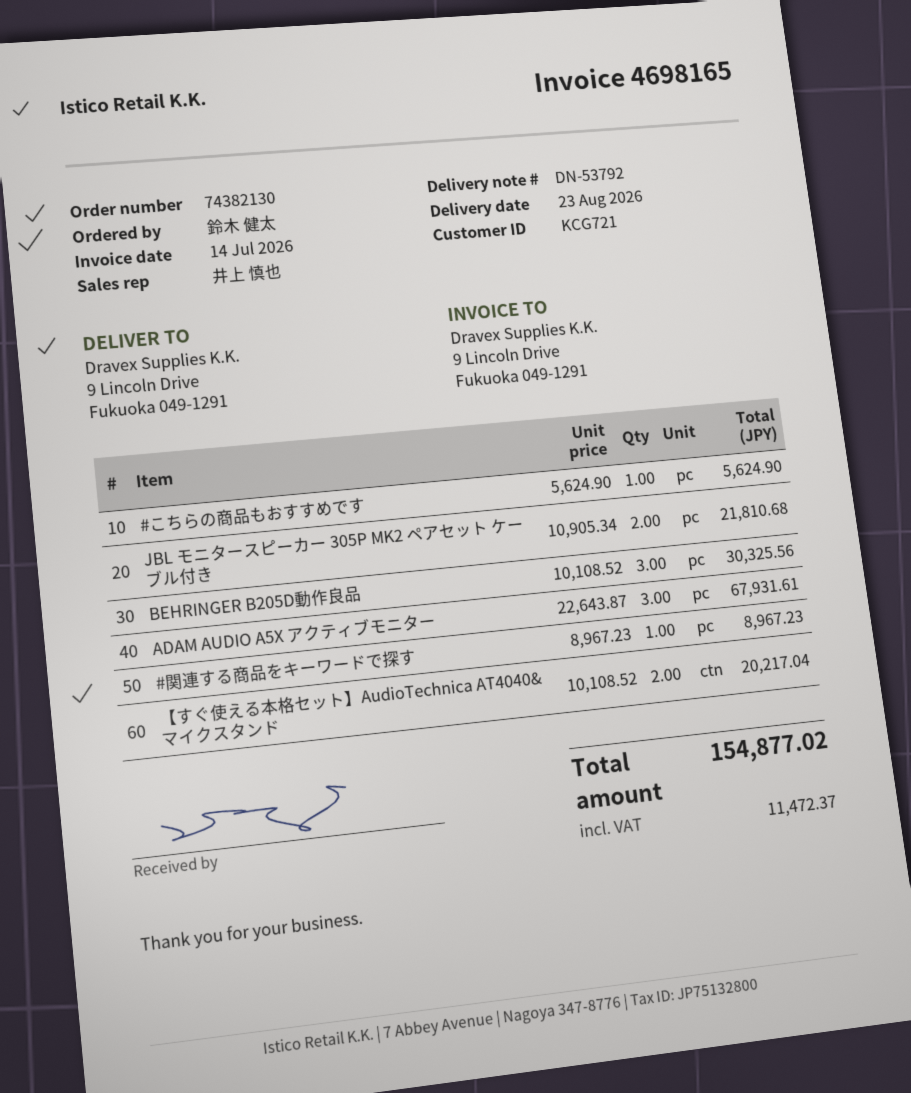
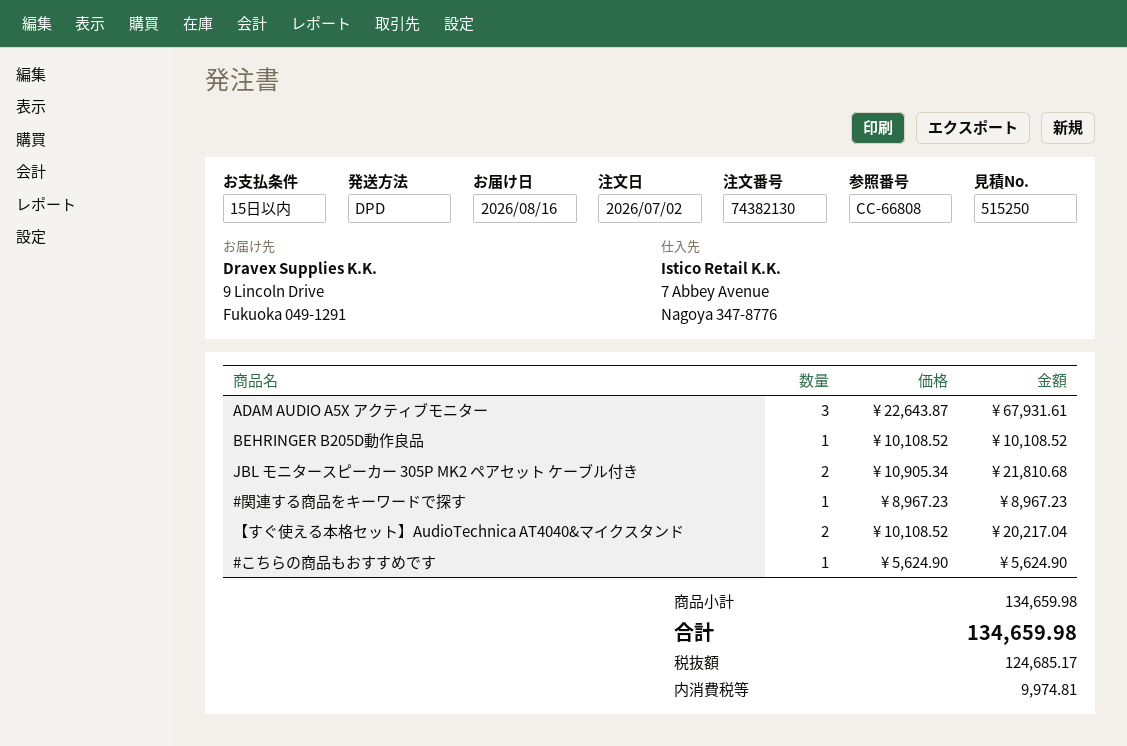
delivery date: 2026-08-23 -> 2026-08-16
BEHRINGER B205D動作良品: 3 x 10108.52 = 30325.56 -> 1 x 10108.52 = 10108.52
tax: 11472.37 -> 9974.81
total: 154877.02 -> 134659.98

